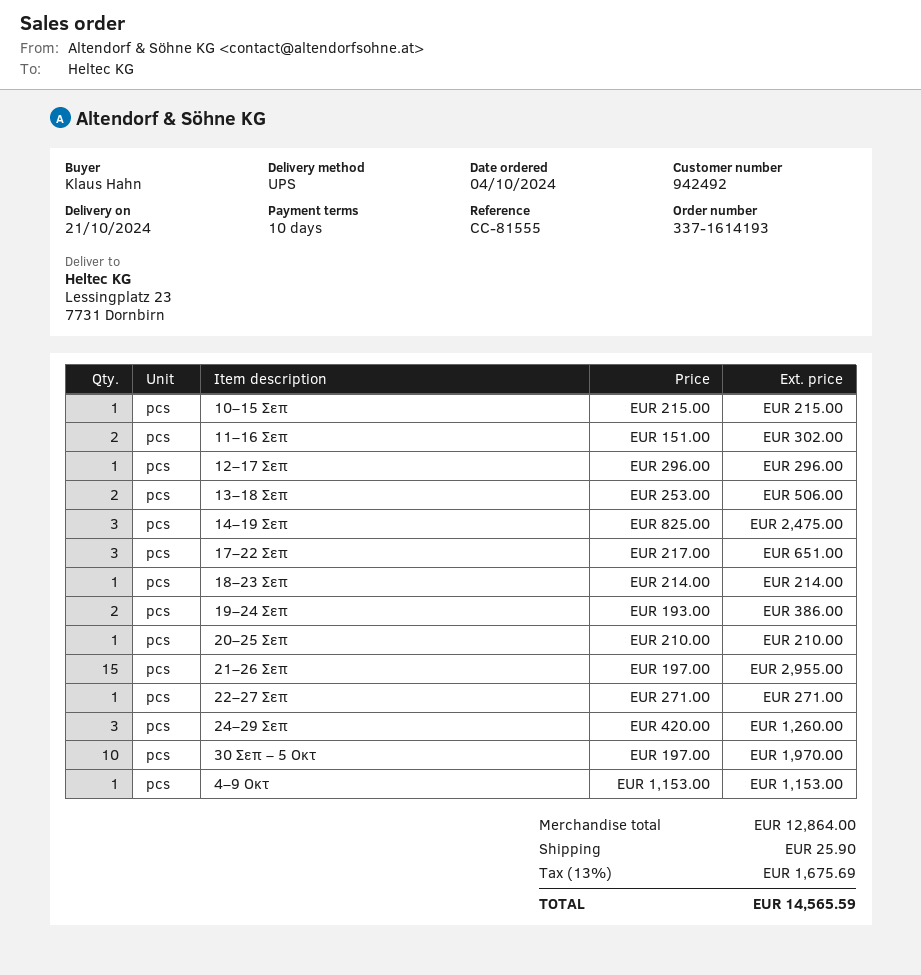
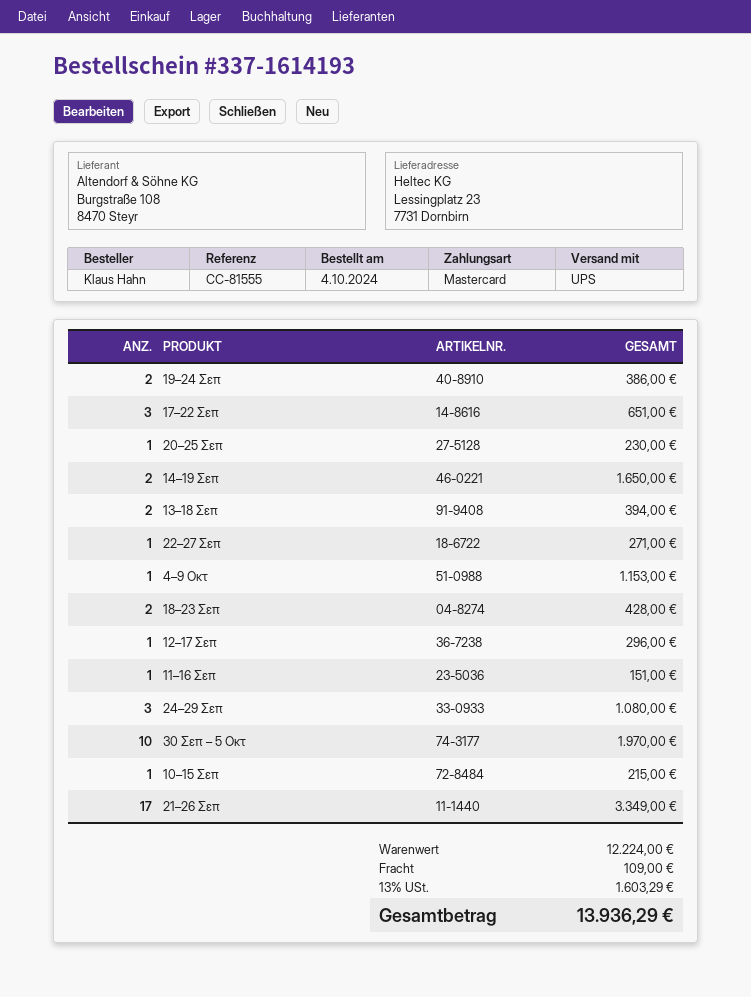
11–16 Σεπ: 2 for 302.00 -> 1 for 151.00
13–18 Σεπ: 2 for 506.00 -> 2 for 394.00
14–19 Σεπ: 3 for 2475.00 -> 2 for 1650.00
18–23 Σεπ: 1 for 214.00 -> 2 for 428.00
20–25 Σεπ: 1 for 210.00 -> 1 for 230.00
21–26 Σεπ: 15 for 2955.00 -> 17 for 3349.00
24–29 Σεπ: 3 for 1260.00 -> 3 for 1080.00
subtotal: 12864.00 -> 12224.00
shipping: 25.90 -> 109.00
tax: 13% = 1675.69 -> 13% = 1603.29
total: 14565.59 -> 13936.29

